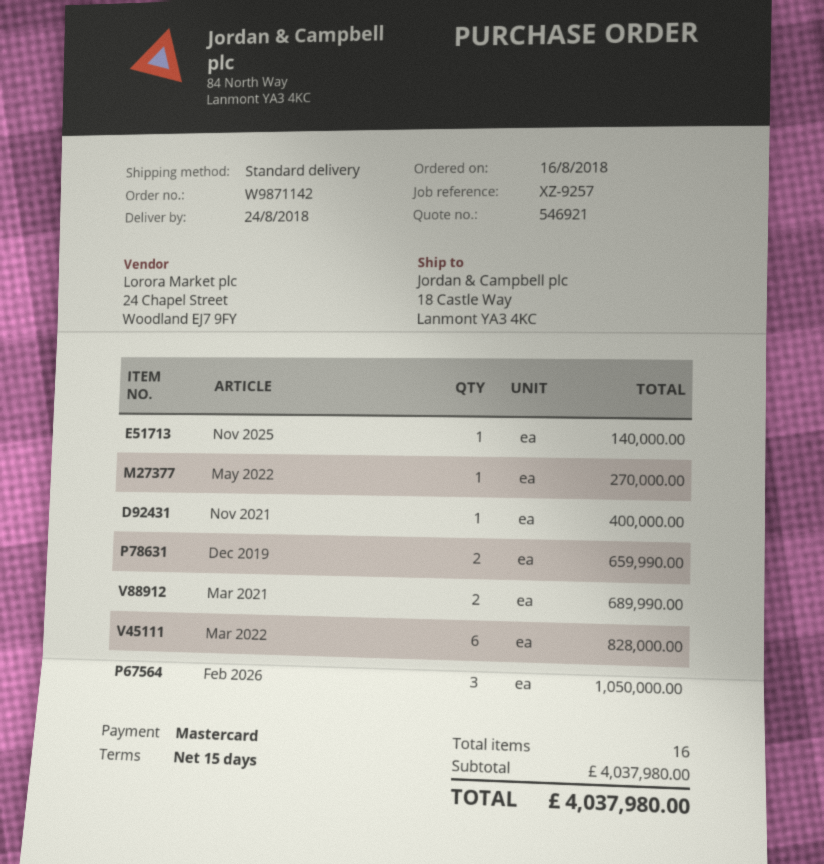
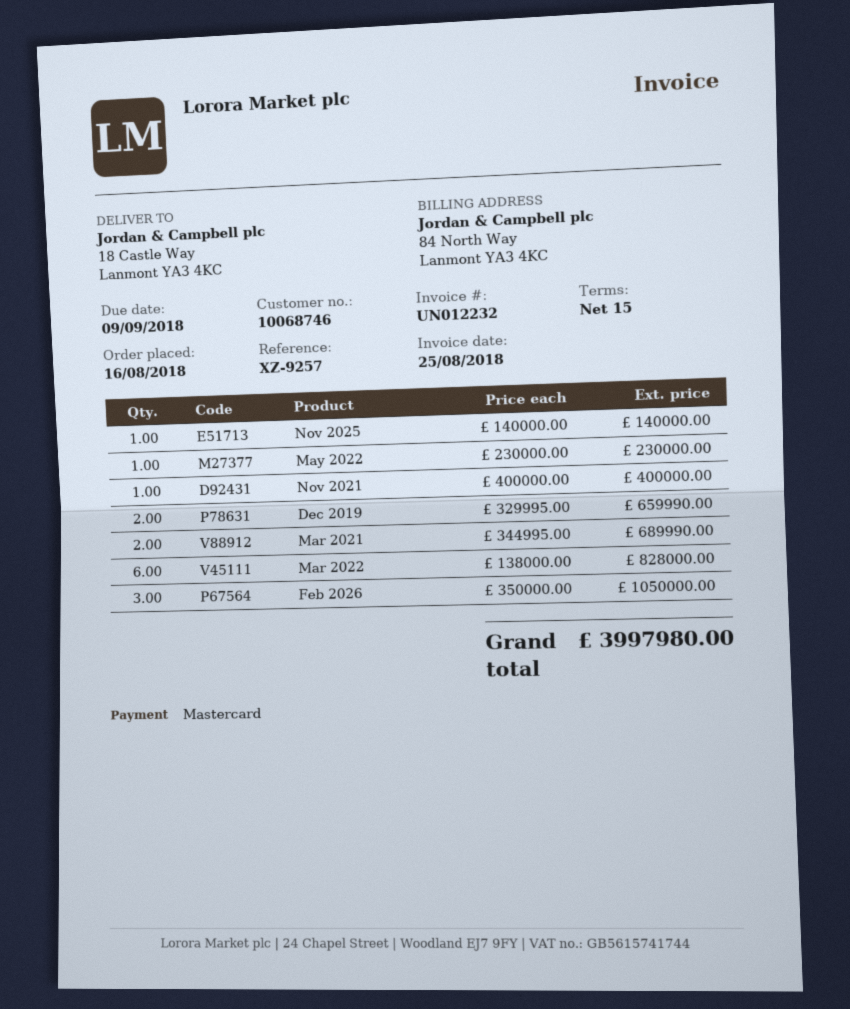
May 2022: 1 for 270000.00 -> 1 for 230000.00
total: 4037980.00 -> 3997980.00

